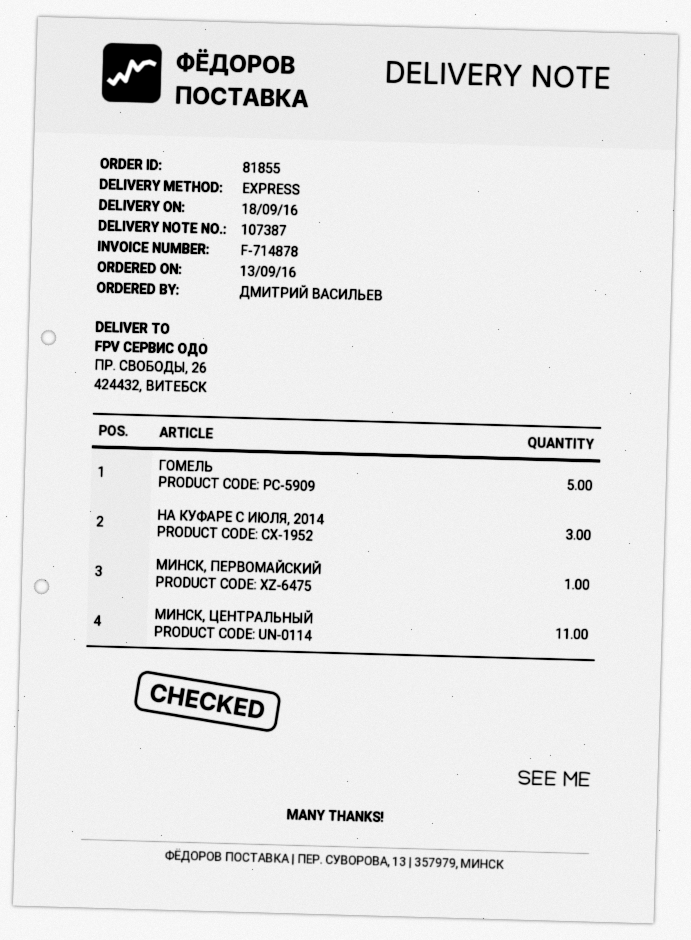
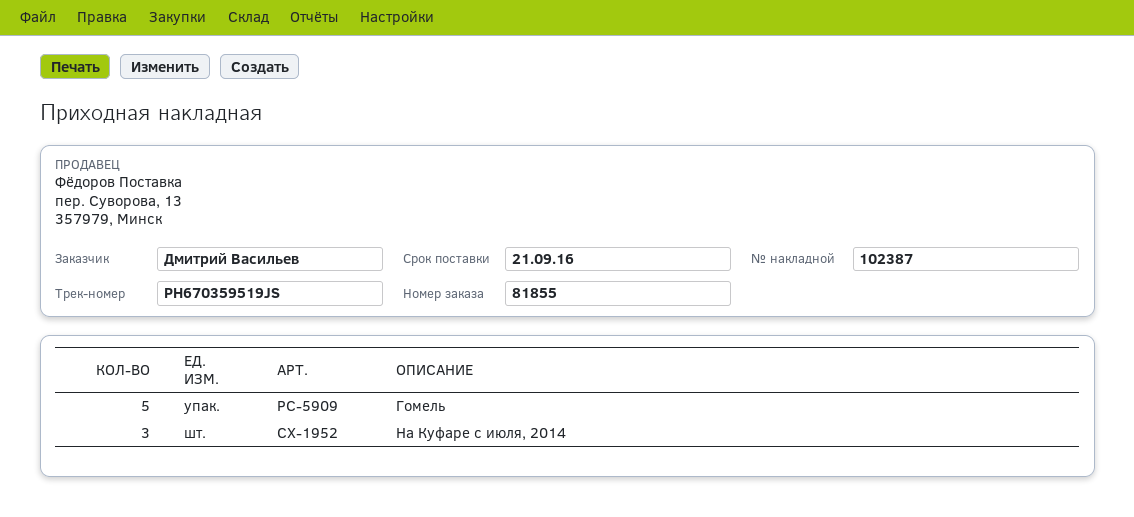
delivery note number: 107387 -> 102387
delivery date: 2016-09-18 -> 2016-09-21
МИНСК, ПЕРВОМАЙСКИЙ: 1 -> none
МИНСК, ЦЕНТРАЛЬНЫЙ: 11 -> none

